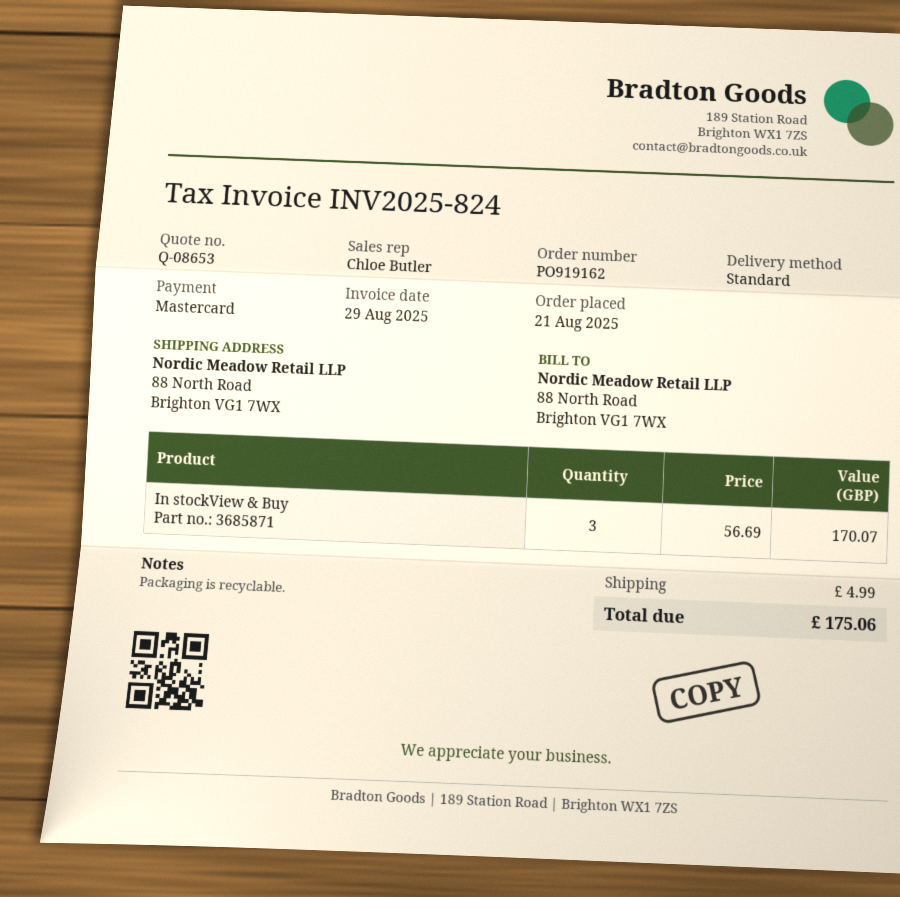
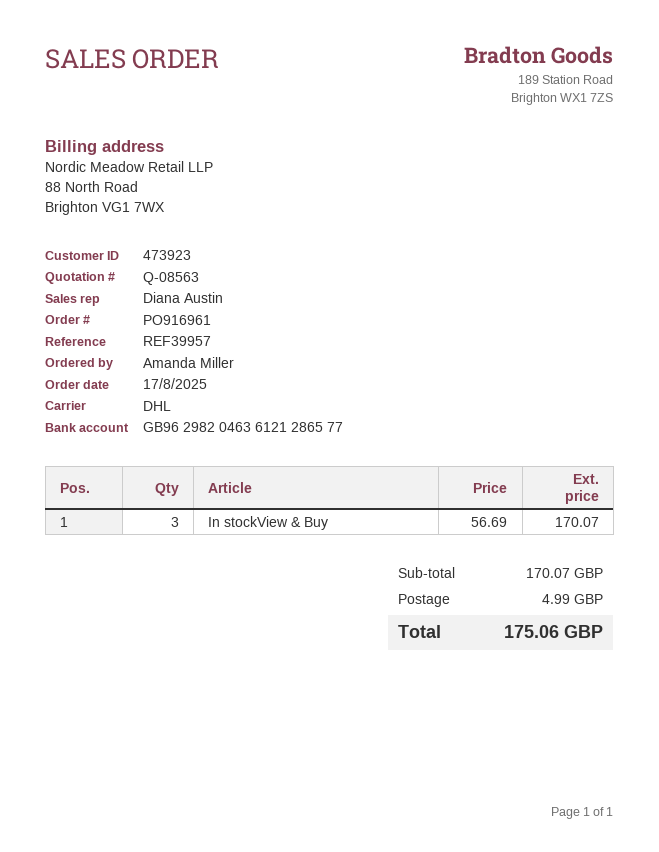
quote number: Q-08653 -> Q-08563
order number: PO919162 -> PO916961
order date: 2025-08-21 -> 2025-08-17
sales rep: Chloe Butler -> Diana Austin
shipping method: standard -> DHL

